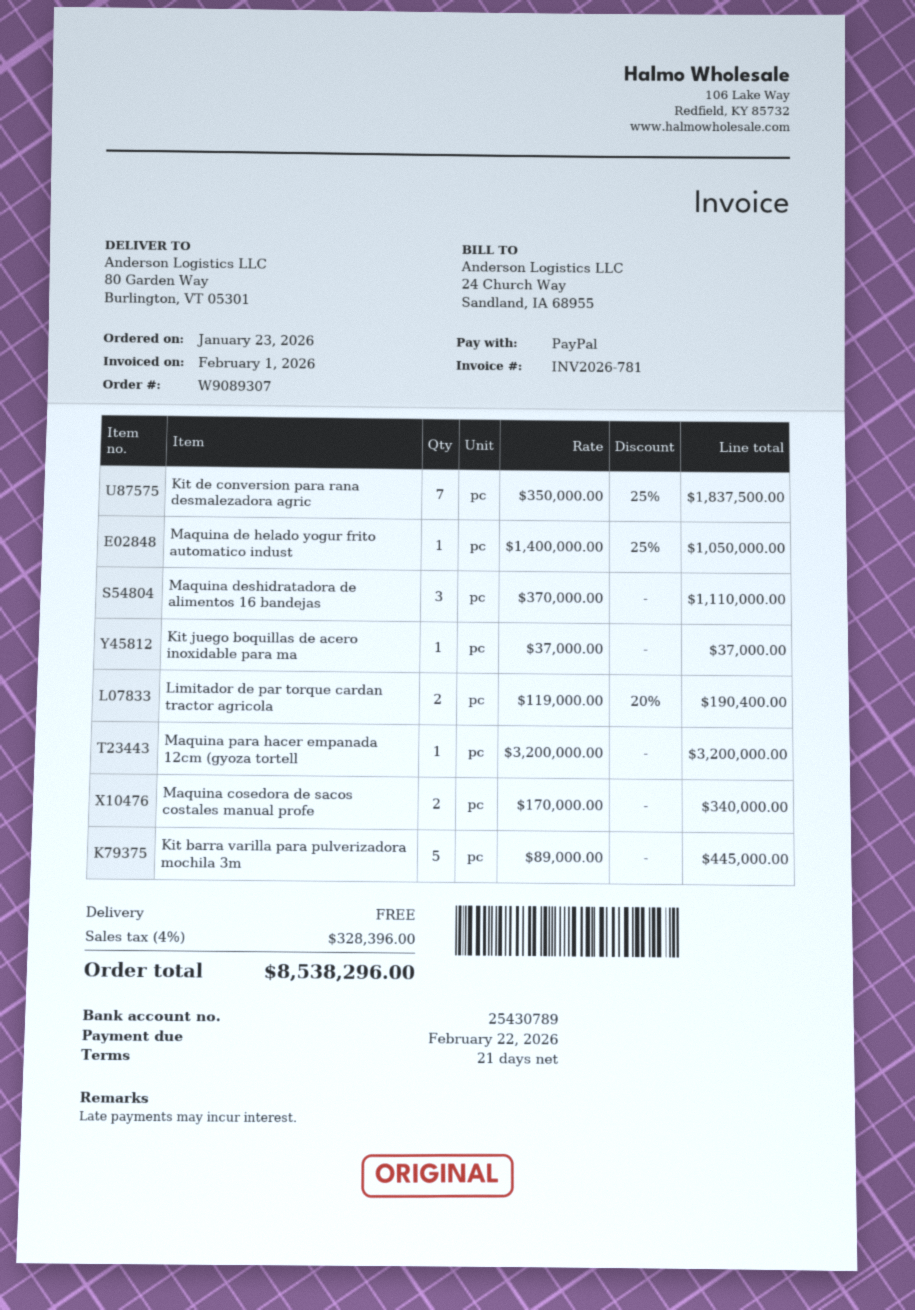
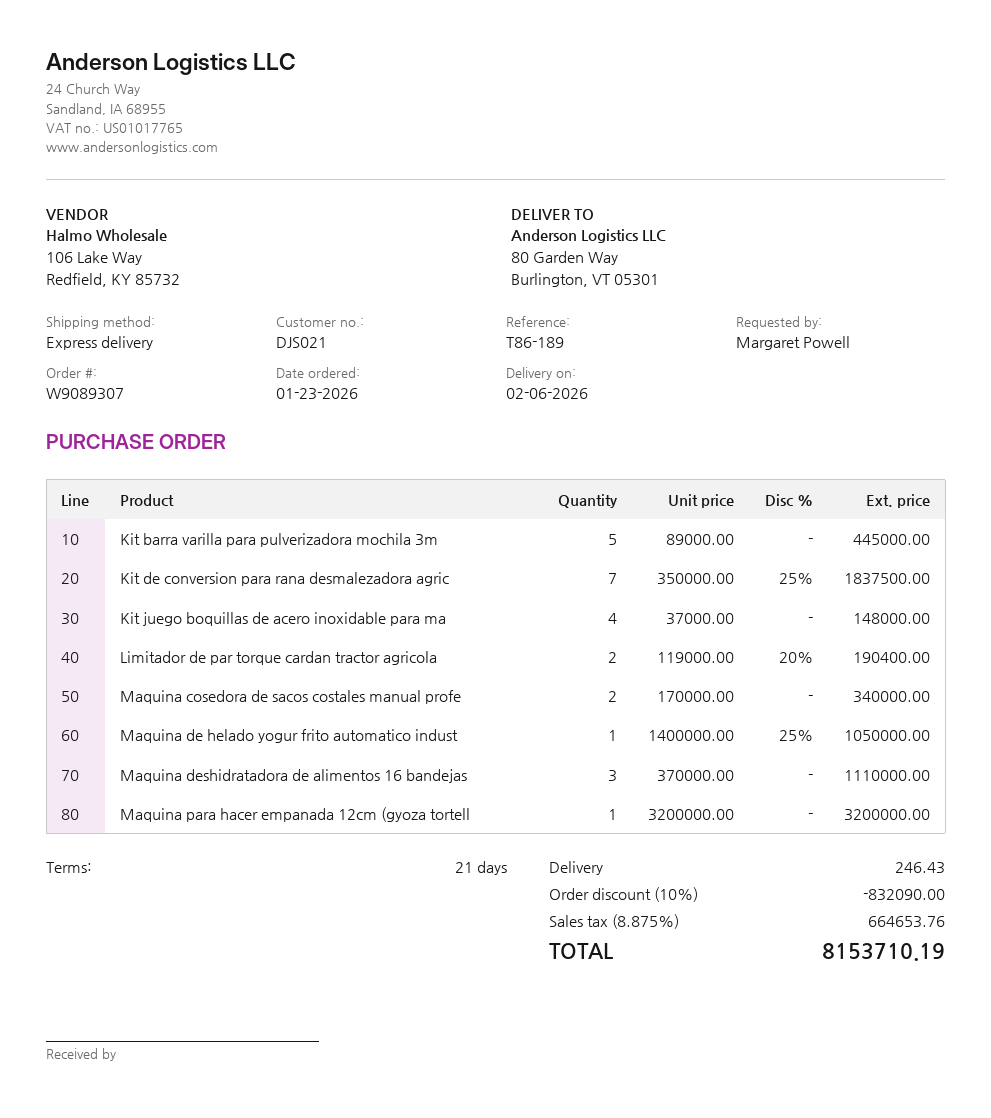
Kit juego boquillas de acero inoxidable para ma: 1 x 37000.00 = 37000.00 -> 4 x 37000.00 = 148000.00
discount: none -> 10% = 832090.00
shipping: 0.00 -> 246.43
tax: 4% = 328396.00 -> 8.875% = 664653.76
total: 8538296.00 -> 8153710.19

